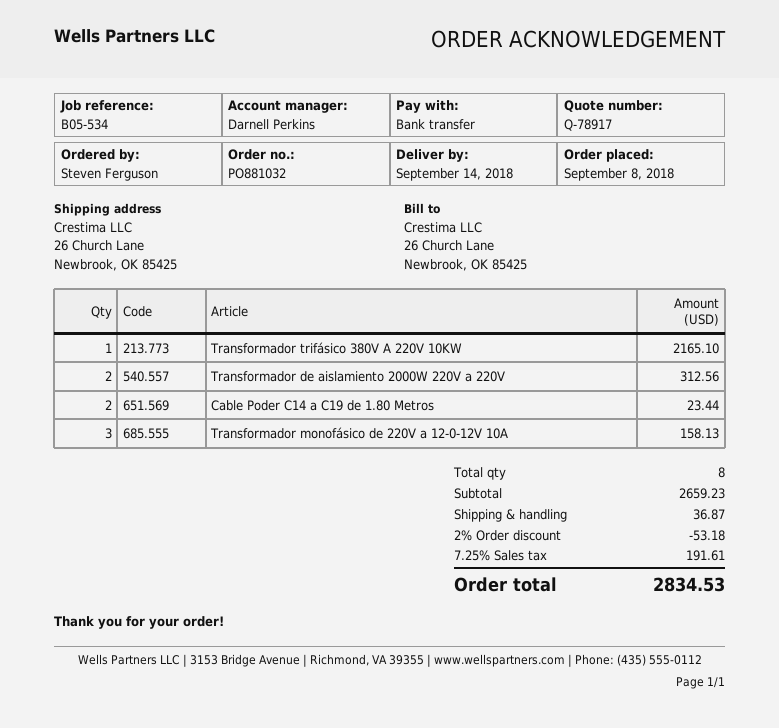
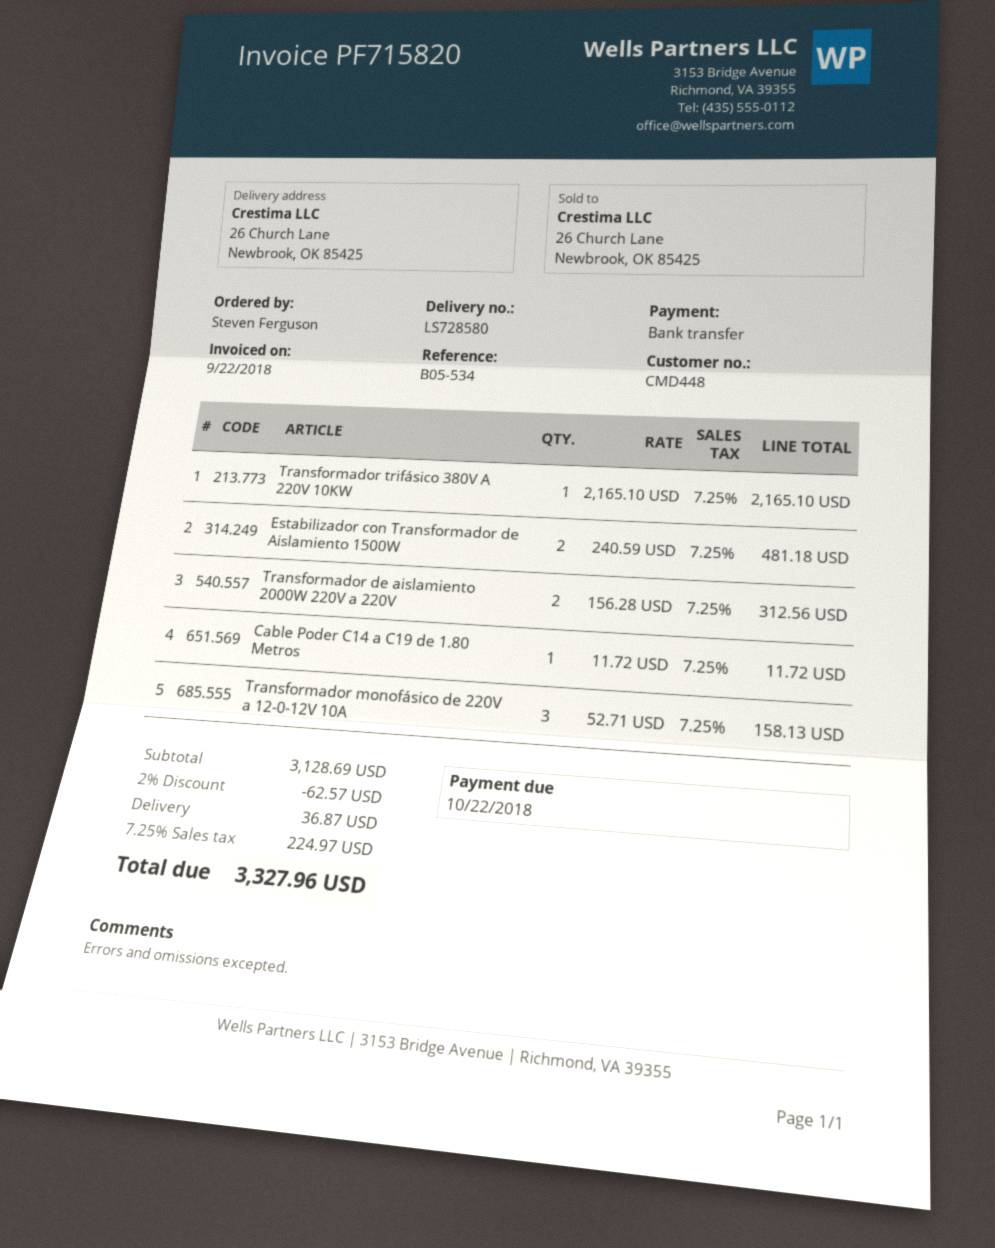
Cable Poder C14 a C19 de 1.80 Metros: 2 for 23.44 -> 1 for 11.72
Estabilizador con Transformador de Aislamiento 1500W: none -> 2 for 481.18
subtotal: 2659.23 -> 3128.69
discount: 2% = 53.18 -> 2% = 62.57
tax: 7.25% = 191.61 -> 7.25% = 224.97
total: 2834.53 -> 3327.96

